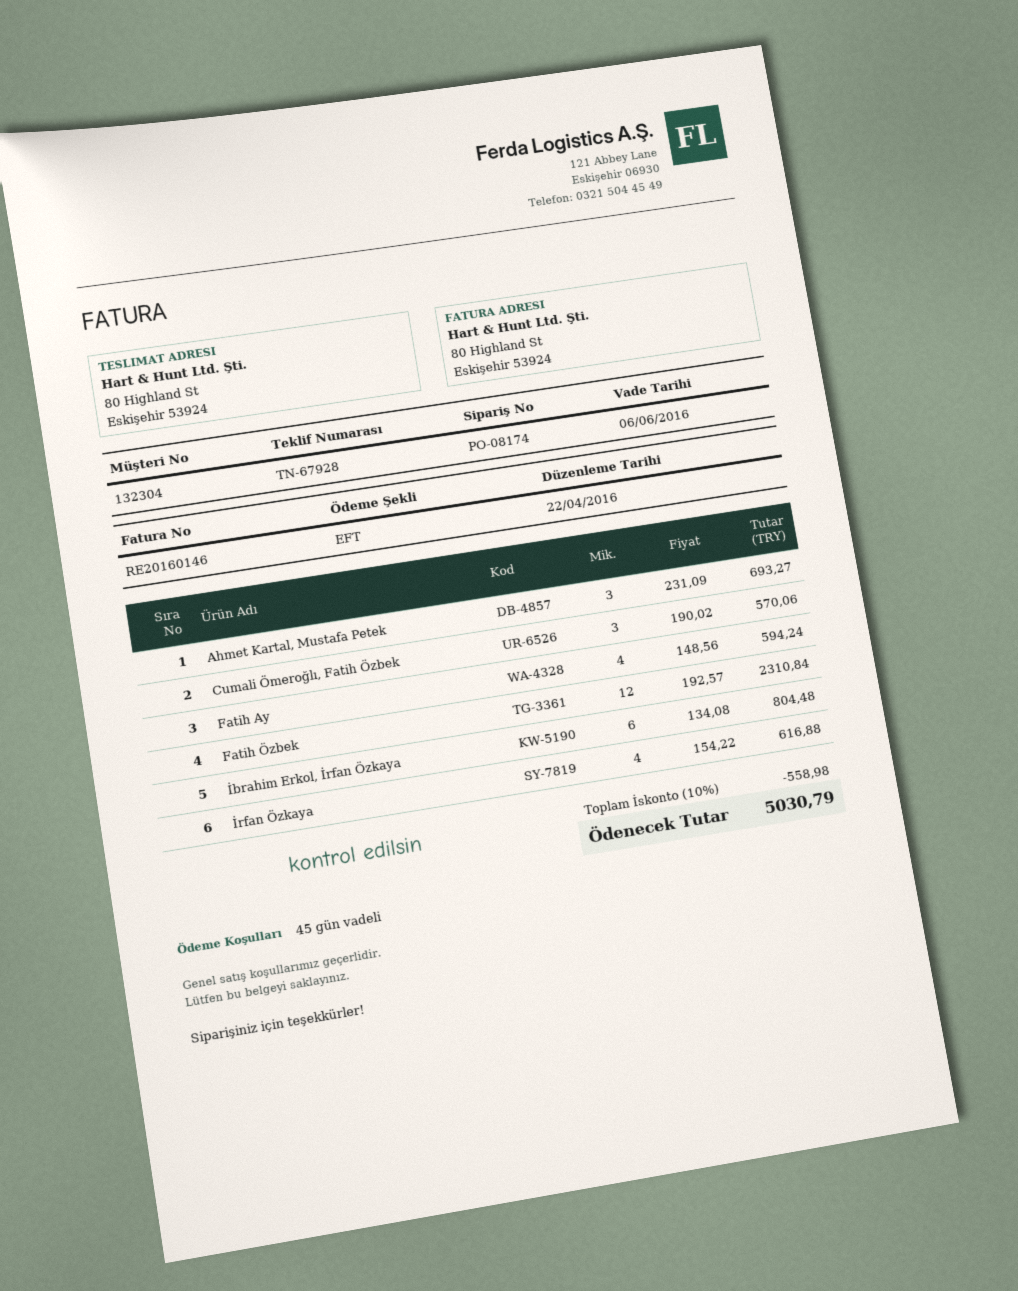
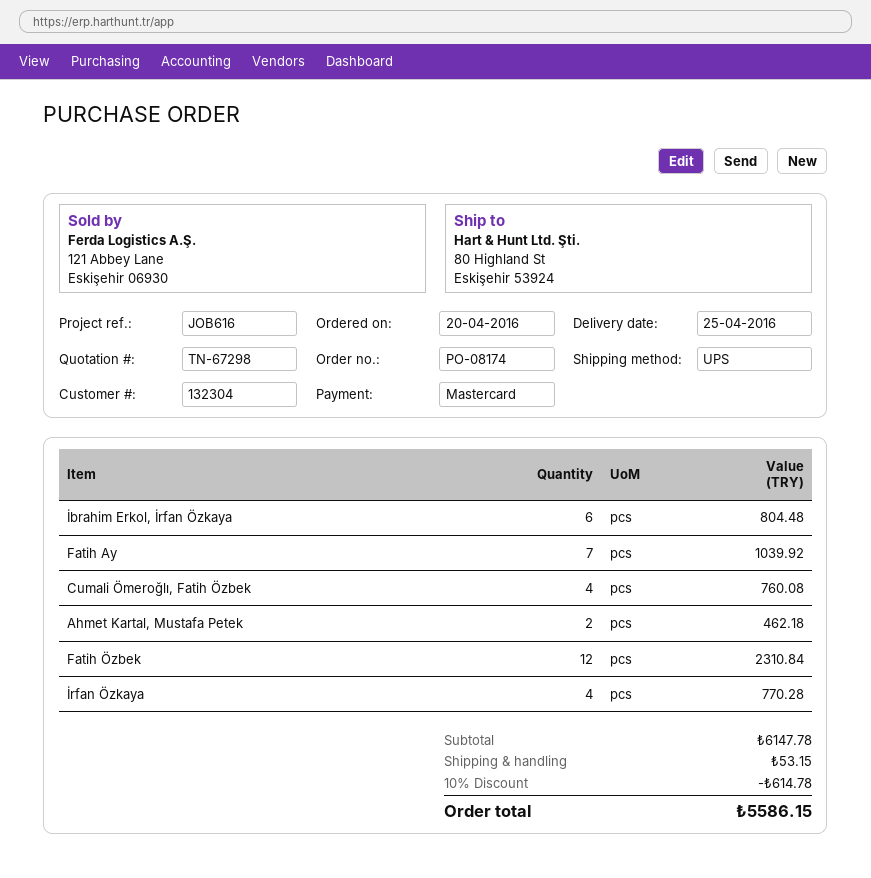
quote number: TN-67928 -> TN-67298
payment method: bank transfer -> Mastercard
Ahmet Kartal, Mustafa Petek: 3 for 693.27 -> 2 for 462.18
Cumali Ömeroğlı, Fatih Özbek: 3 for 570.06 -> 4 for 760.08
Fatih Ay: 4 for 594.24 -> 7 for 1039.92
İrfan Özkaya: 4 for 616.88 -> 4 for 770.28
discount: 10% = 558.98 -> 10% = 614.78
shipping: none -> 53.15
total: 5030.79 -> 5586.15

